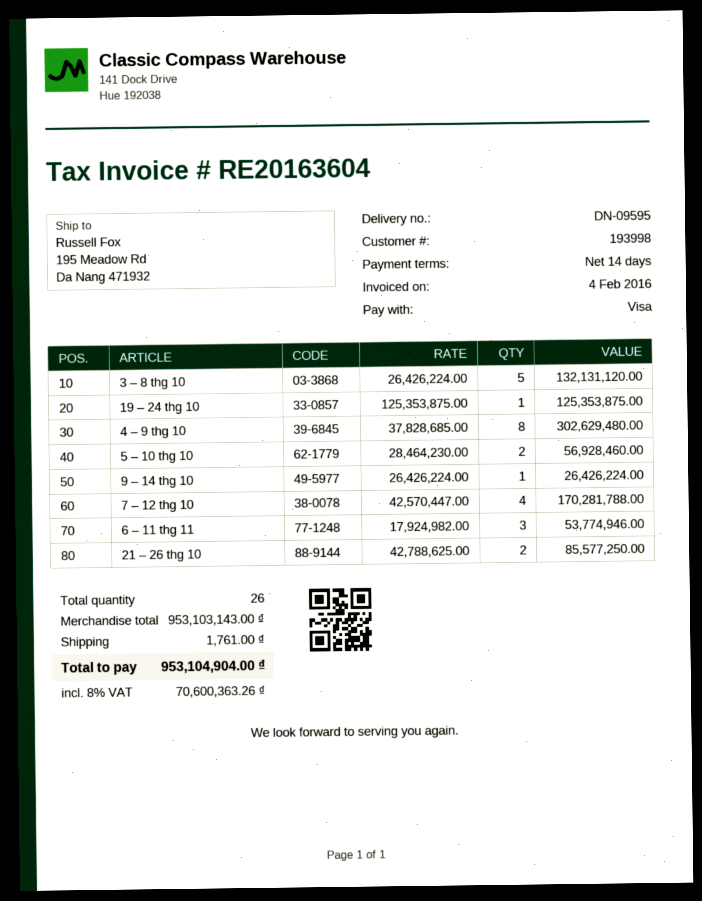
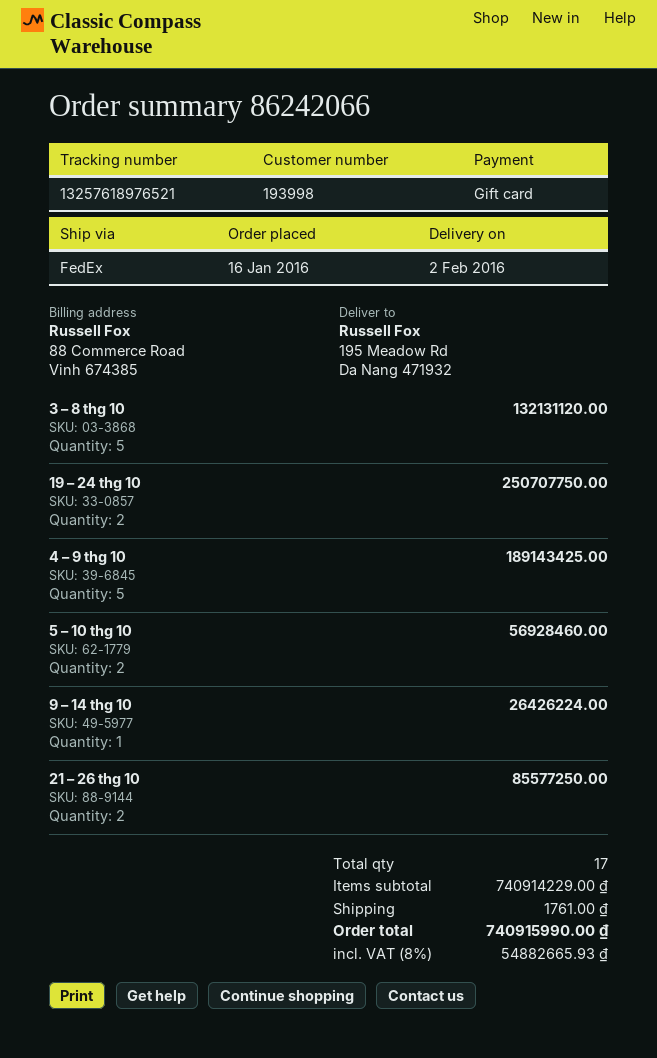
payment method: Visa -> gift card
19 – 24 thg 10: 1 for 125353875.00 -> 2 for 250707750.00
4 – 9 thg 10: 8 for 302629480.00 -> 5 for 189143425.00
7 – 12 thg 10: 4 for 170281788.00 -> none
6 – 11 thg 11: 3 for 53774946.00 -> none
total quantity: 26 -> 17
subtotal: 953103143.00 -> 740914229.00
tax: 8% = 70600363.26 -> 8% = 54882665.93
total: 953104904.00 -> 740915990.00

